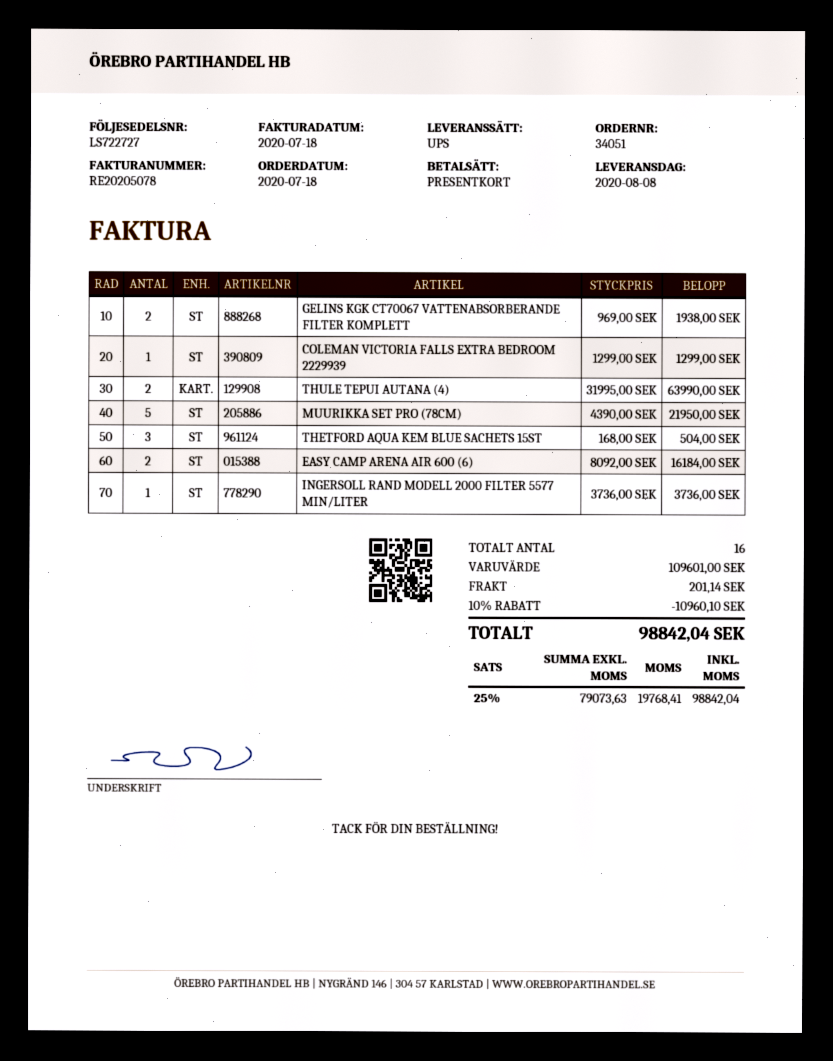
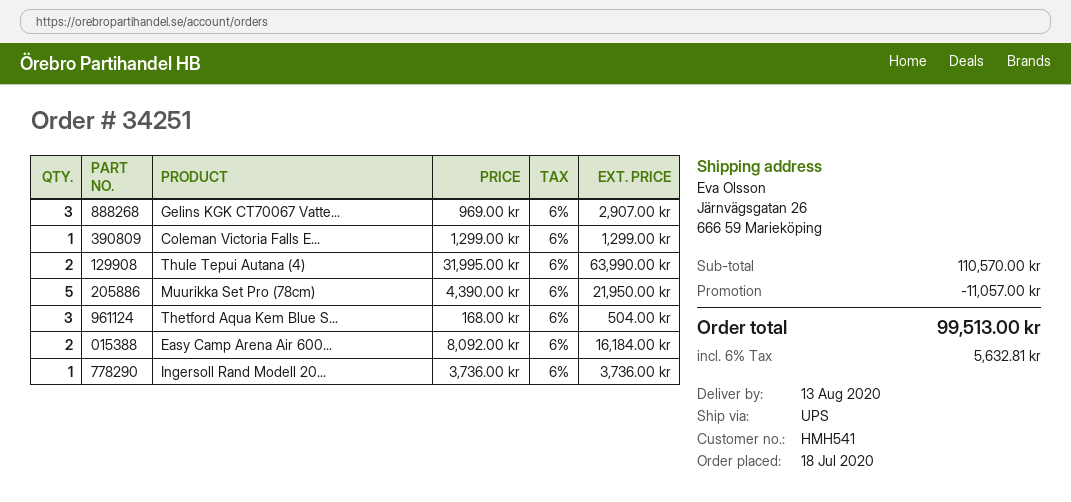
order number: 34051 -> 34251
delivery date: 2020-08-08 -> 2020-08-13
GELINS KGK CT70067 VATTENABSORBERANDE FILTER KOMPLETT: 2 x 969.00 = 1938.00 -> 3 x 969.00 = 2907.00
subtotal: 109601.00 -> 110570.00
discount: 10960.10 -> 11057.00
shipping: 201.14 -> none
tax: 25% = 19768.41 -> 6% = 5632.81
total: 98842.04 -> 99513.00

